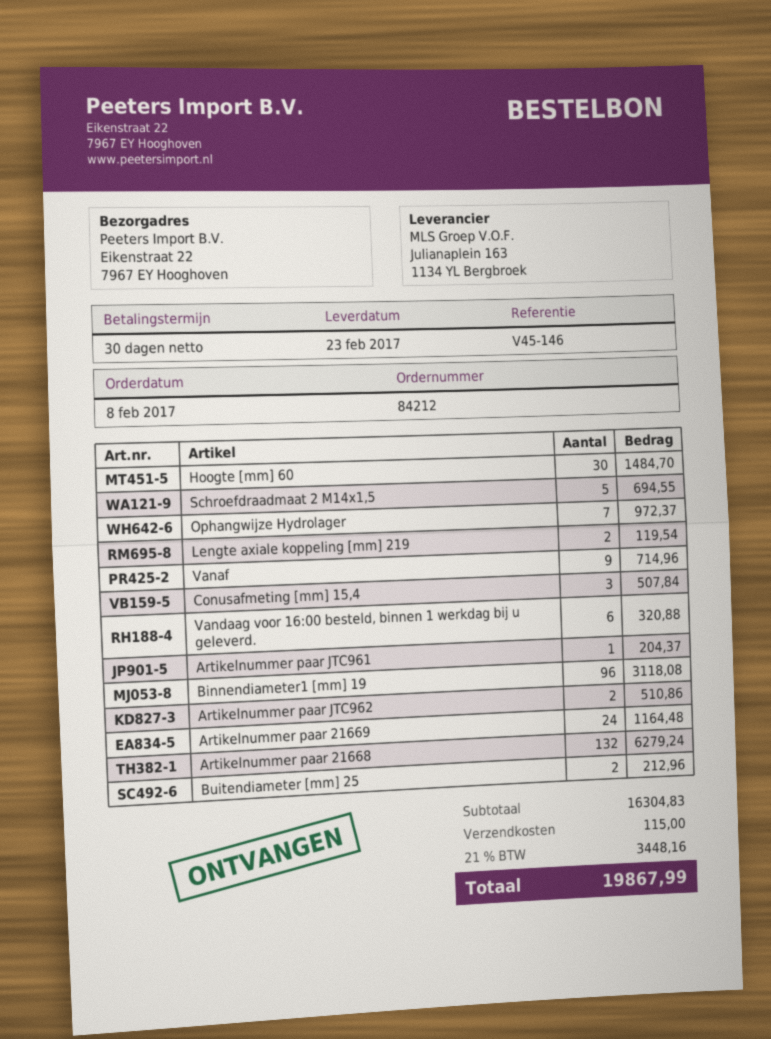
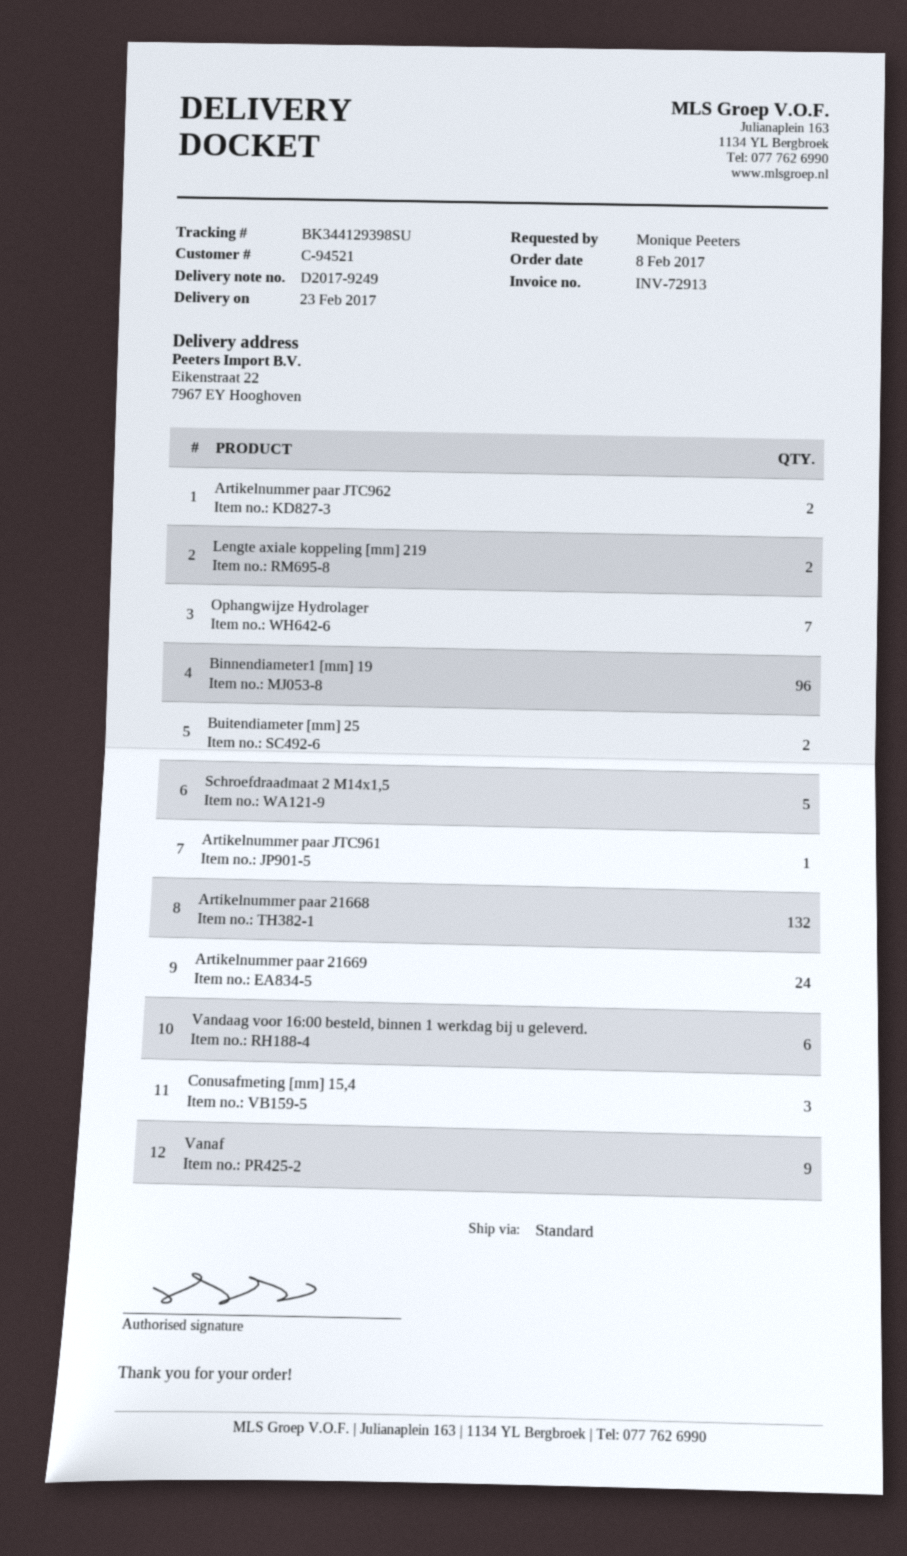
Hoogte [mm] 60: 30 -> none

